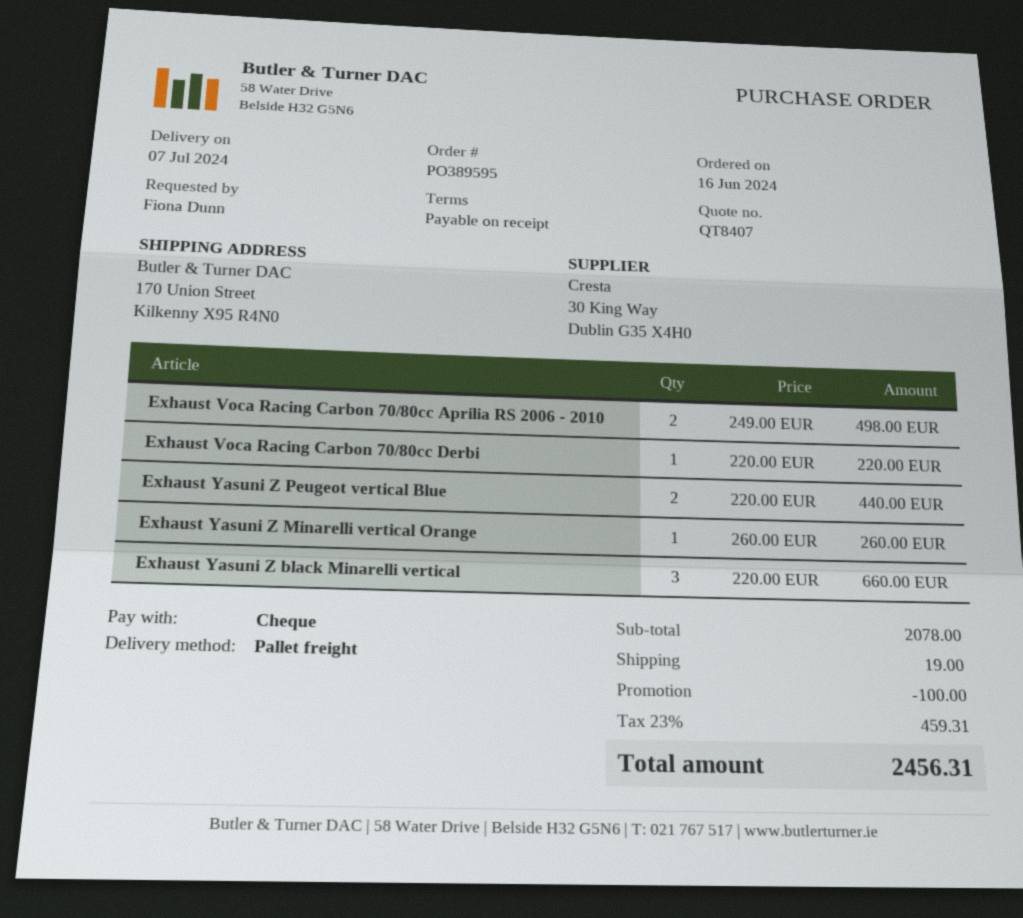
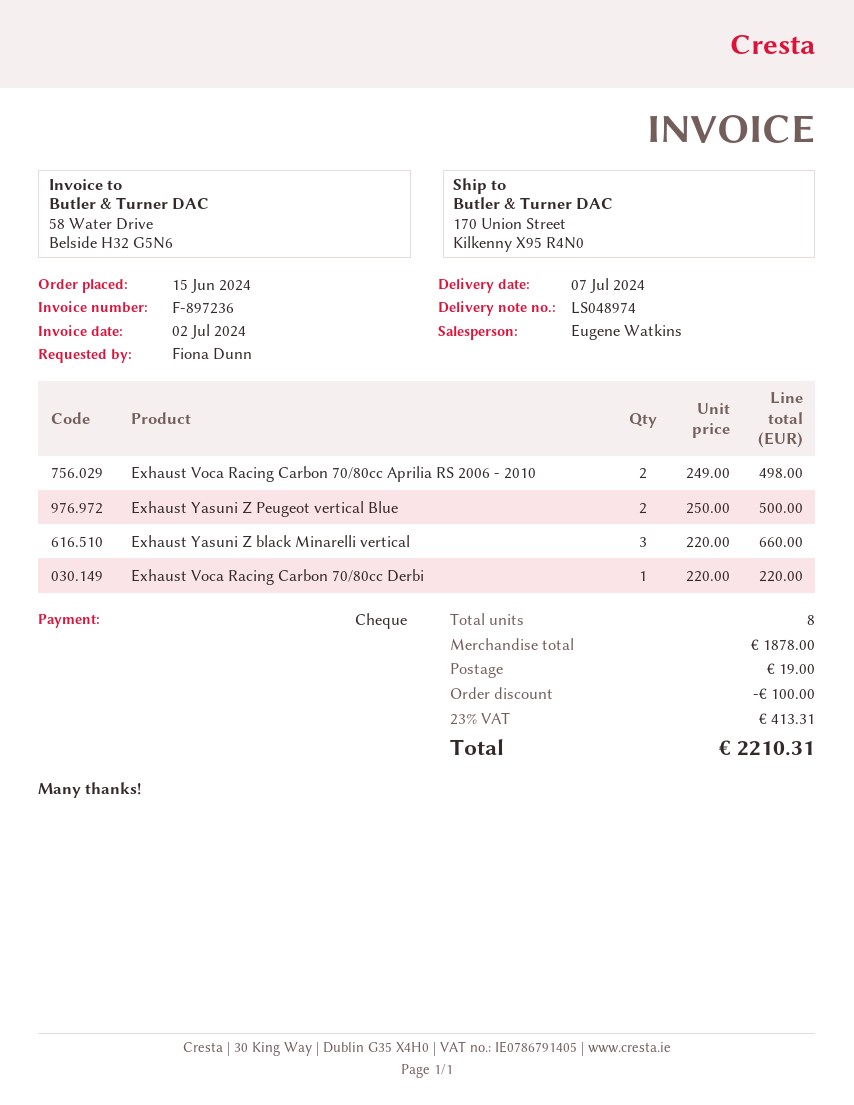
order date: 2024-06-16 -> 2024-06-15
Exhaust Yasuni Z Peugeot vertical Blue: 2 x 220.00 = 440.00 -> 2 x 250.00 = 500.00
Exhaust Yasuni Z Minarelli vertical Orange: 1 x 260.00 = 260.00 -> none
subtotal: 2078.00 -> 1878.00
tax: 23% = 459.31 -> 23% = 413.31
total: 2456.31 -> 2210.31

